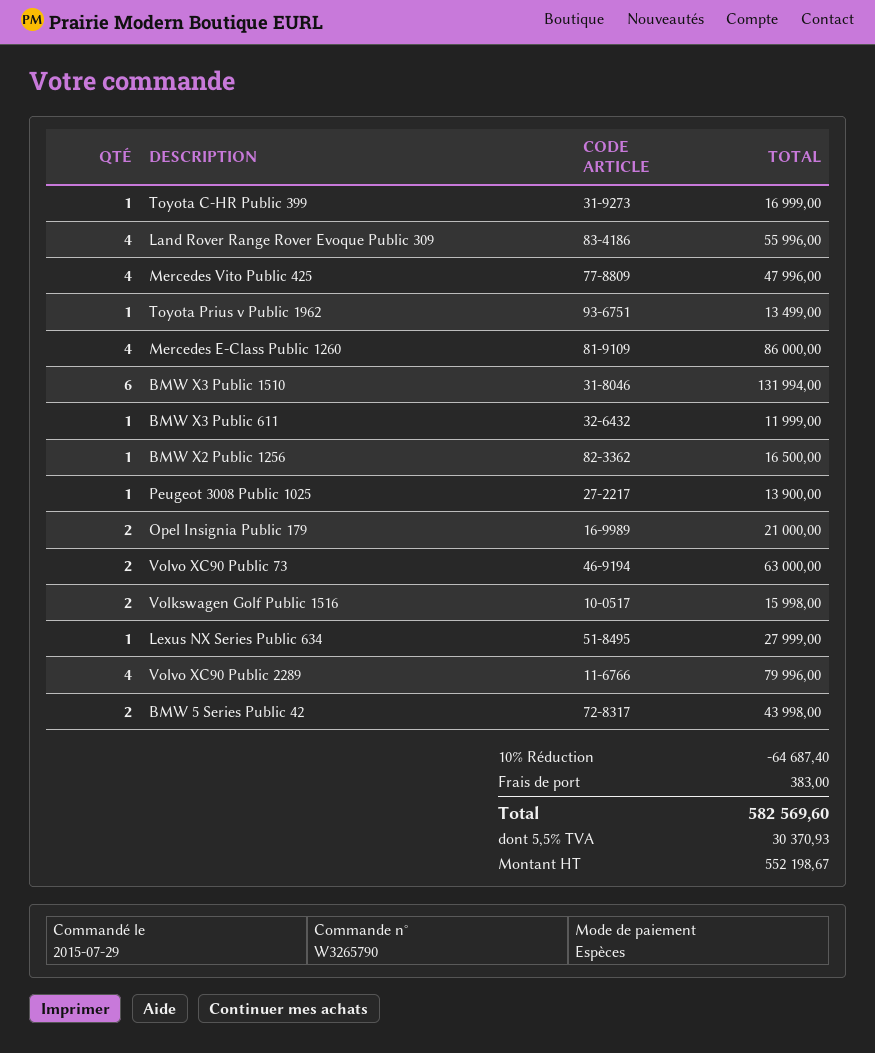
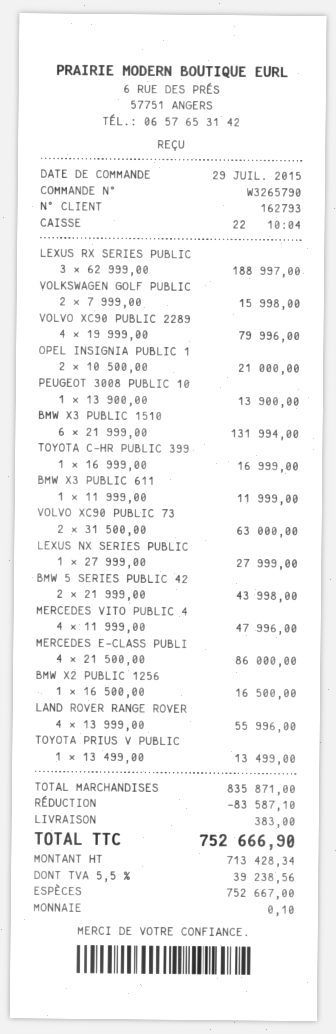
LEXUS RX SERIES PUBLIC: none -> 3 for 188997.00
discount: 64687.40 -> 83587.10
net: 552198.67 -> 713428.34
tax: 5.5% = 30370.93 -> 5.5% = 39238.56
total: 582569.60 -> 752666.90

